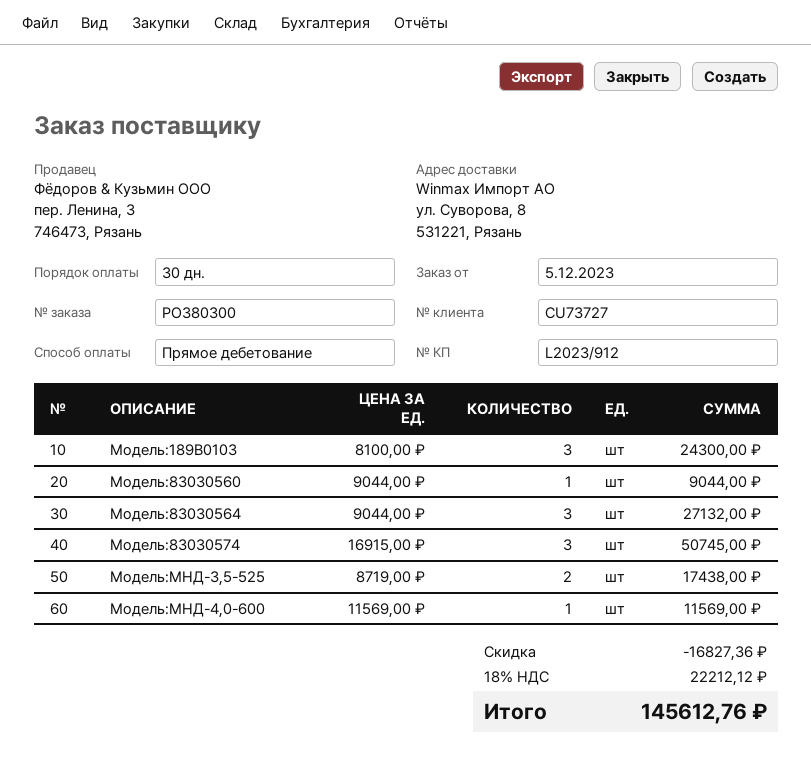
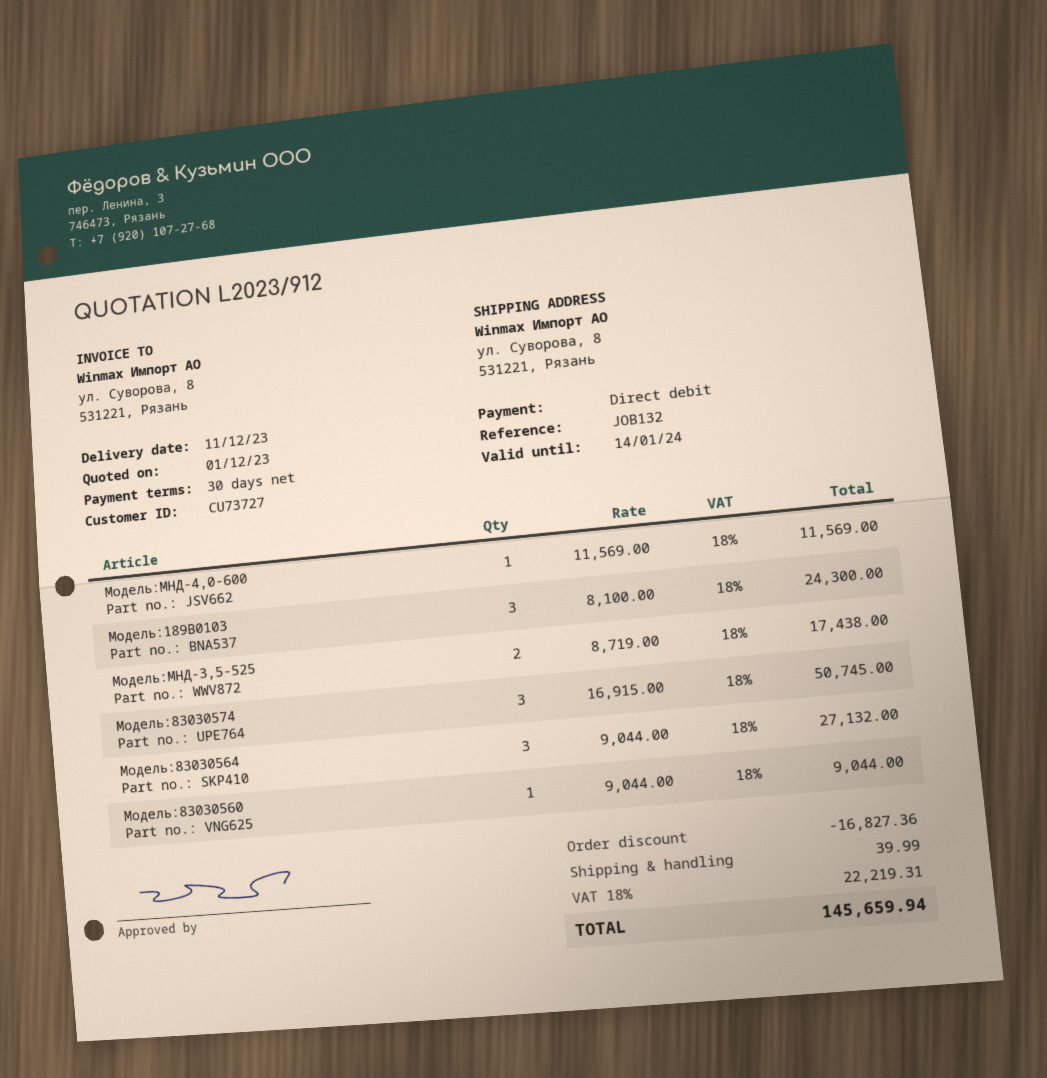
shipping: none -> 39.99
tax: 18% = 22212.12 -> 18% = 22219.31
total: 145612.76 -> 145659.94

